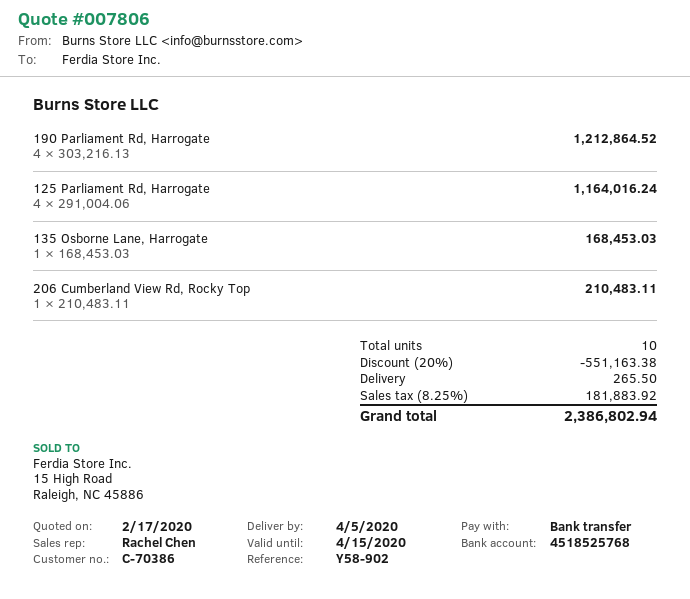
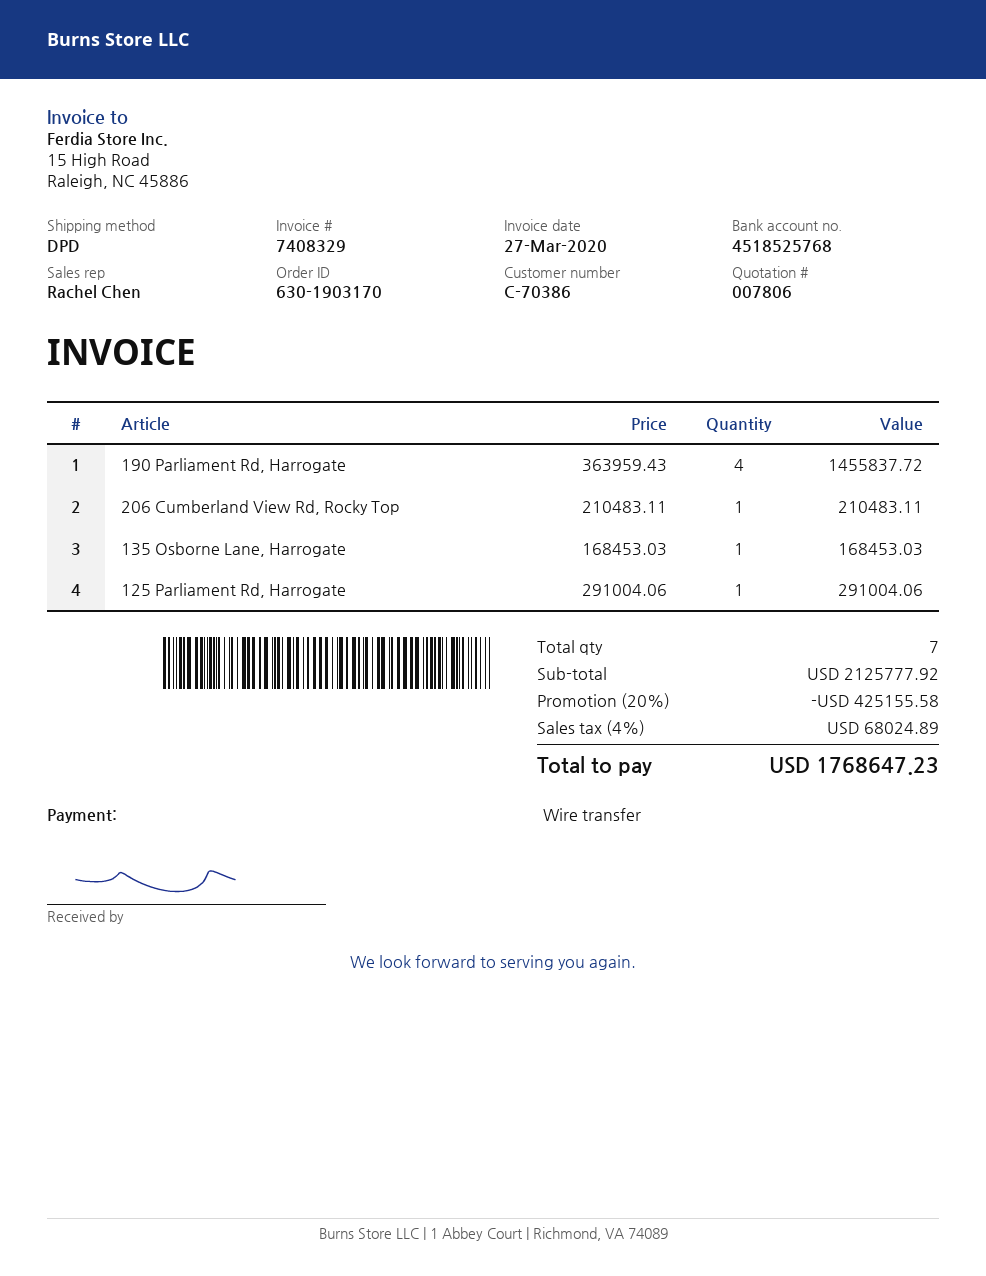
190 Parliament Rd, Harrogate: 4 x 303216.13 = 1212864.52 -> 4 x 363959.43 = 1455837.72
125 Parliament Rd, Harrogate: 4 x 291004.06 = 1164016.24 -> 1 x 291004.06 = 291004.06
total quantity: 10 -> 7
discount: 20% = 551163.38 -> 20% = 425155.58
shipping: 265.50 -> none
tax: 8.25% = 181883.92 -> 4% = 68024.89
total: 2386802.94 -> 1768647.23

